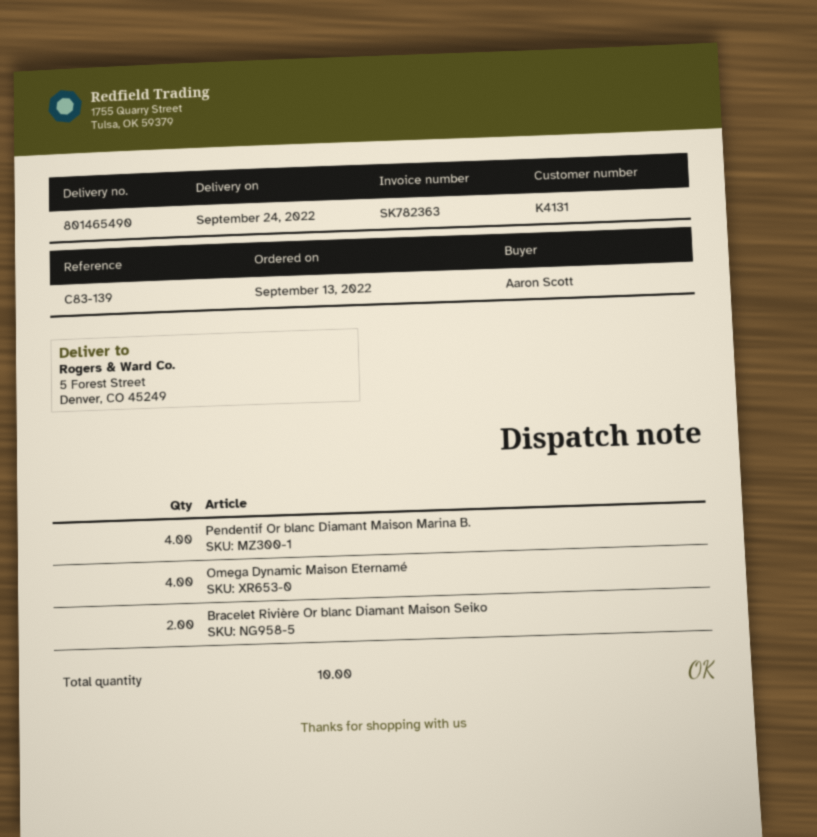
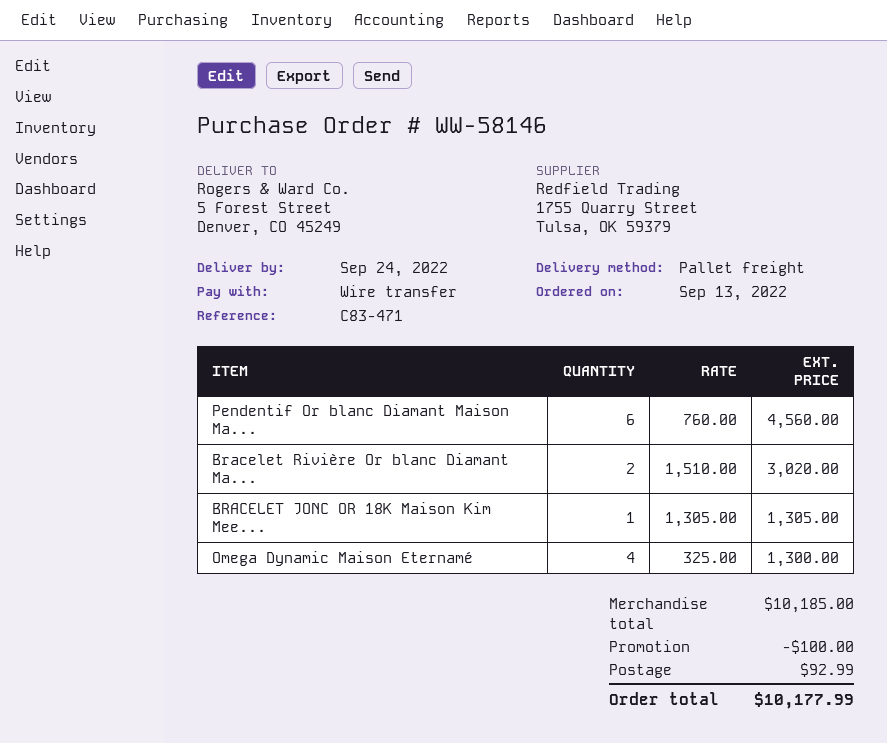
reference: C83-139 -> C83-471
Pendentif Or blanc Diamant Maison Marina B.: 4 -> 6
BRACELET JONC OR 18K Maison Kim Mee...: none -> 1

